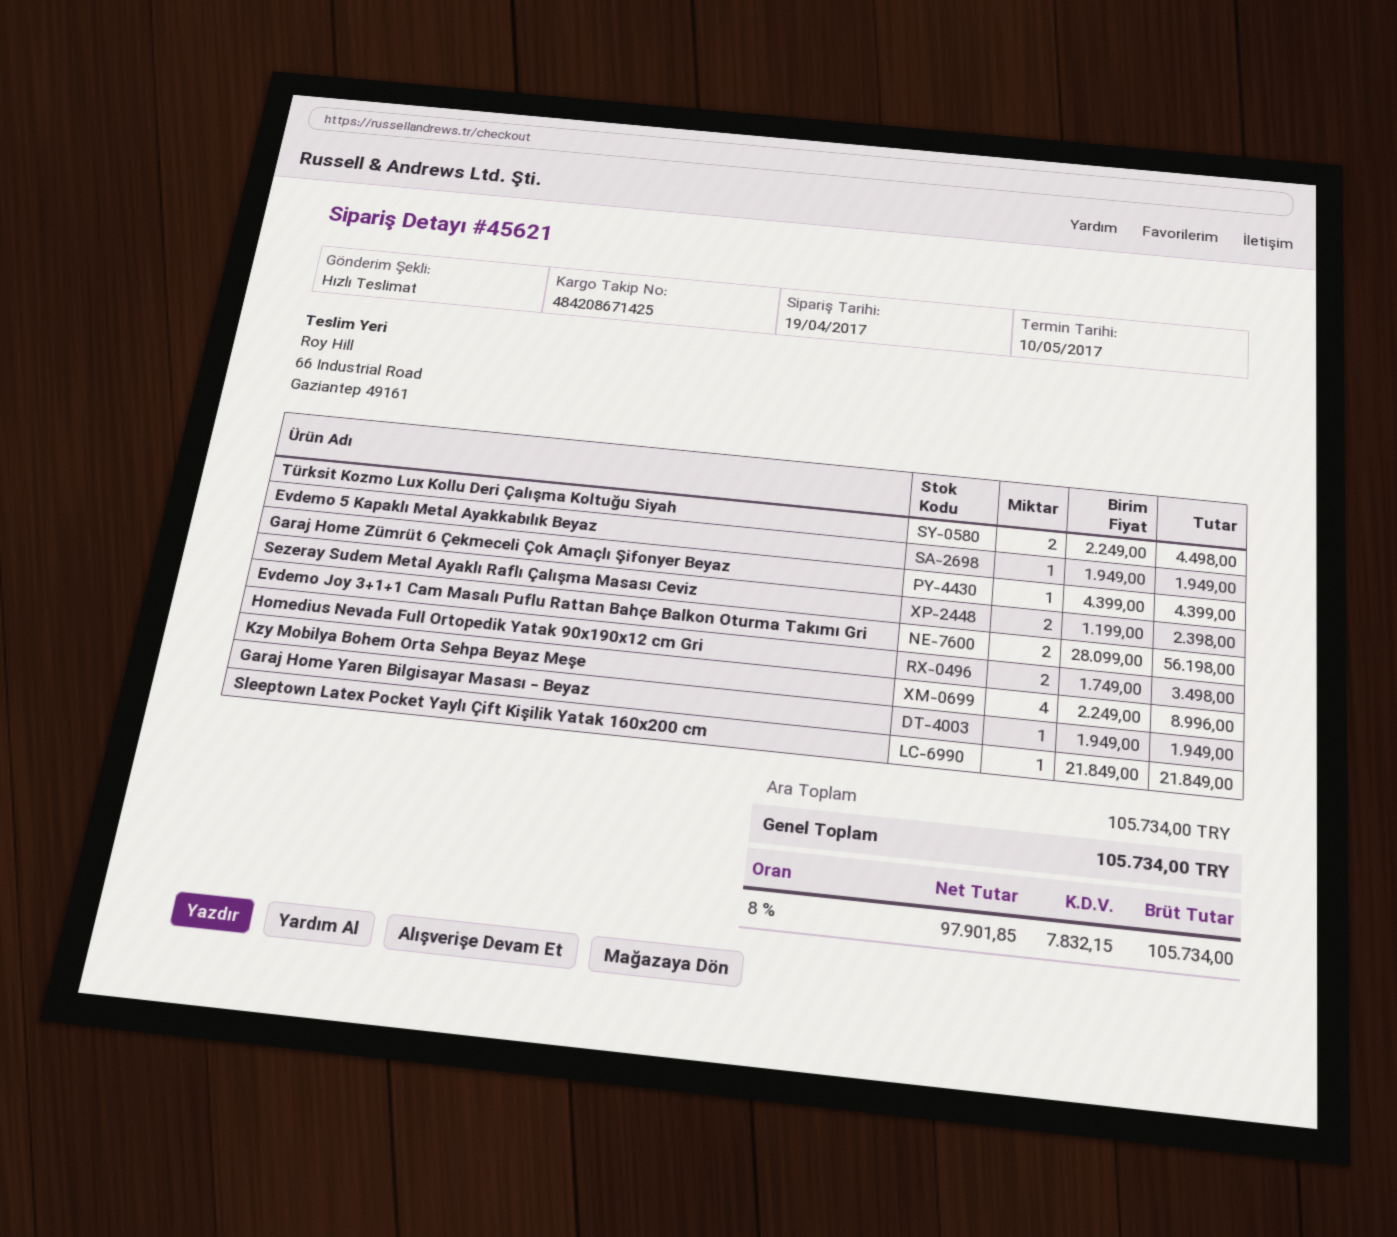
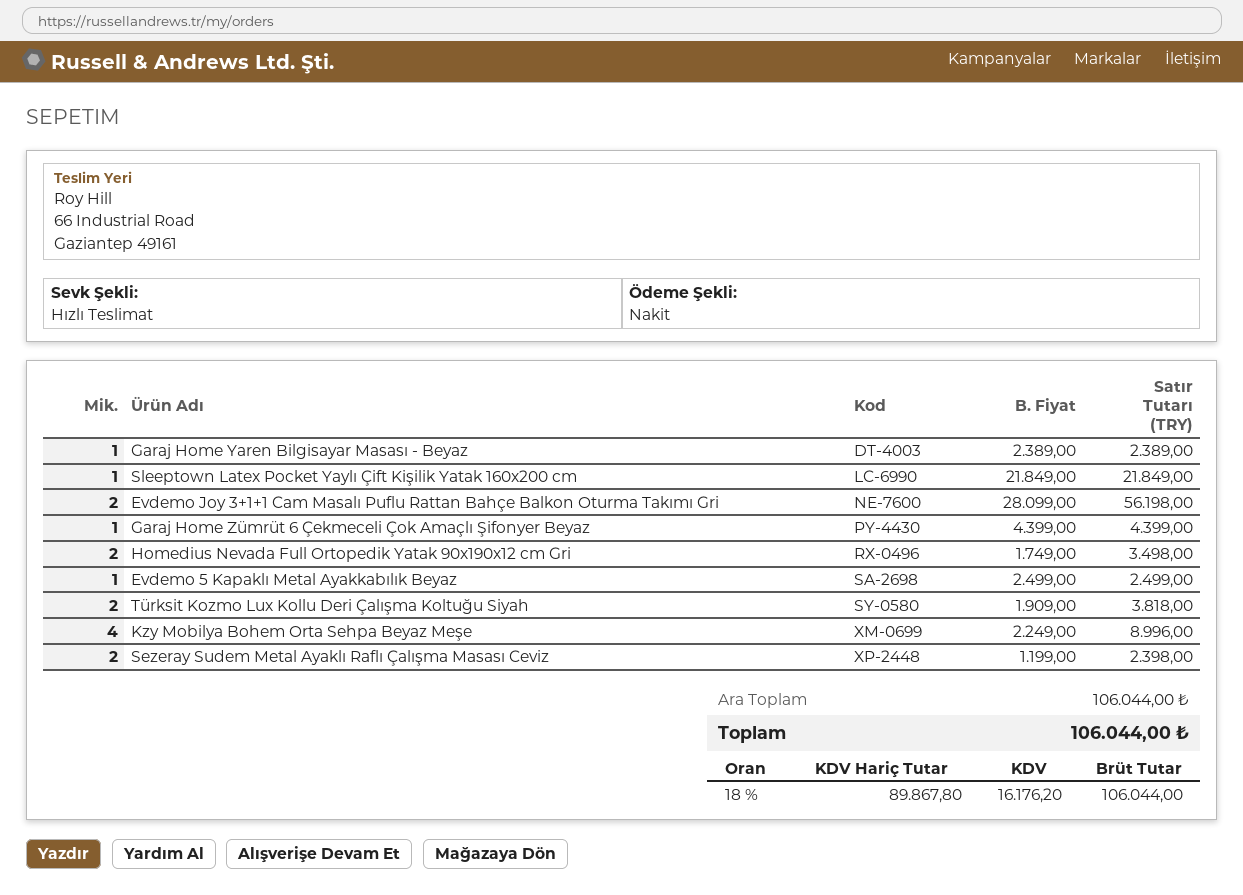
Türksit Kozmo Lux Kollu Deri Çalışma Koltuğu Siyah: 2 x 2249.00 = 4498.00 -> 2 x 1909.00 = 3818.00
Evdemo 5 Kapaklı Metal Ayakkabılık Beyaz: 1 x 1949.00 = 1949.00 -> 1 x 2499.00 = 2499.00
Garaj Home Yaren Bilgisayar Masası - Beyaz: 1 x 1949.00 = 1949.00 -> 1 x 2389.00 = 2389.00
subtotal: 105734.00 -> 106044.00
net: 97901.85 -> 89867.80
tax: 8% = 7832.15 -> 18% = 16176.20
total: 105734.00 -> 106044.00

